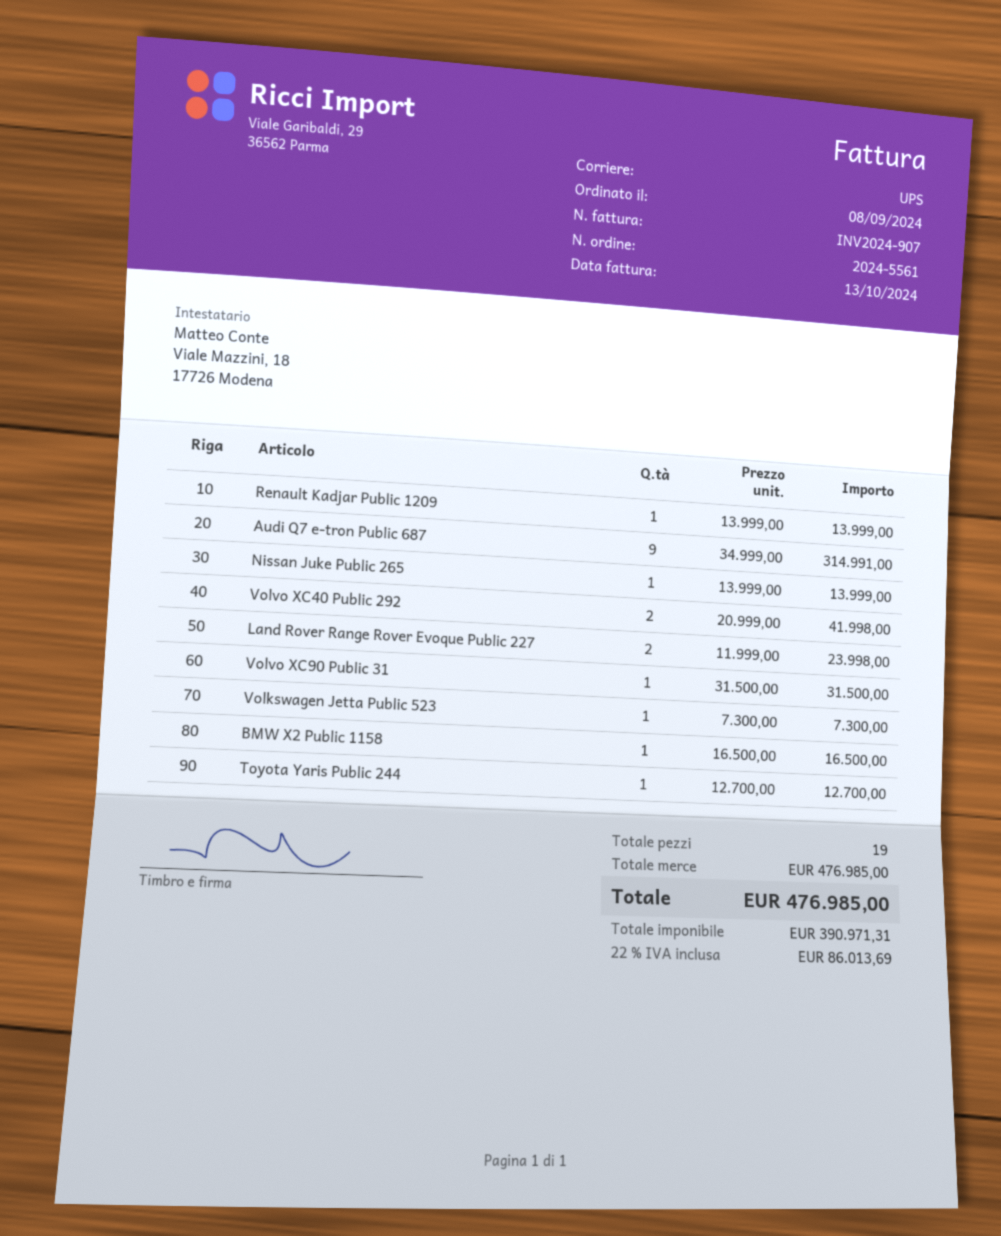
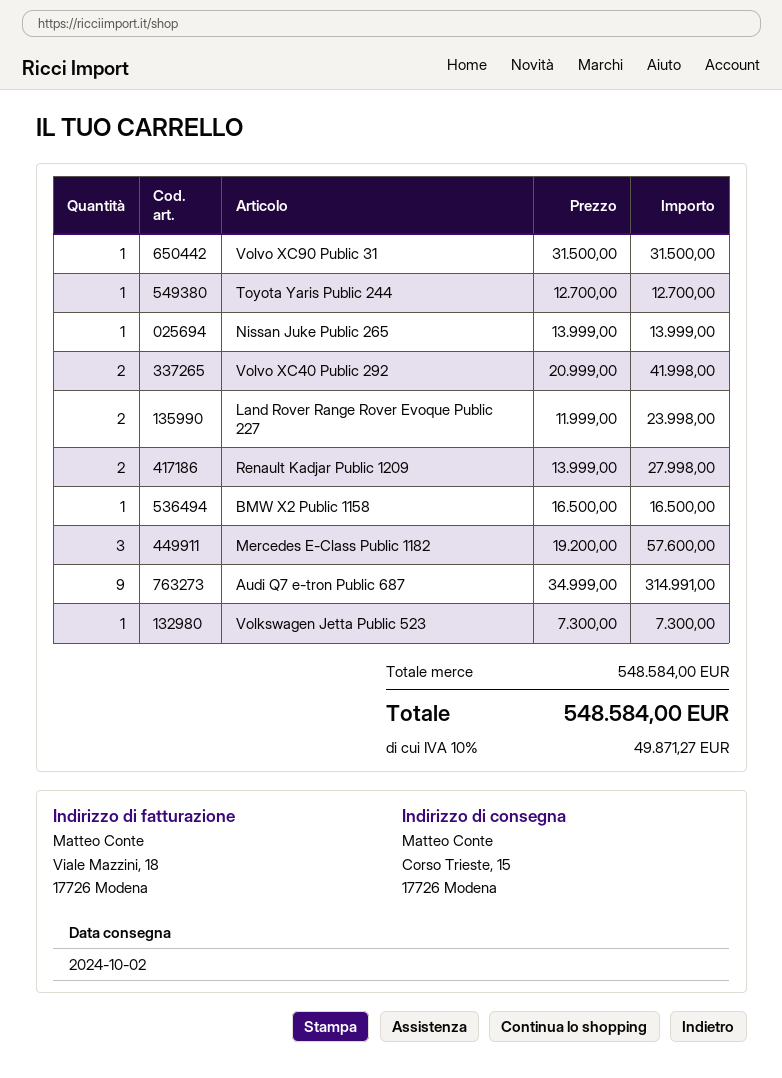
Renault Kadjar Public 1209: 1 x 13999.00 = 13999.00 -> 2 x 13999.00 = 27998.00
Mercedes E-Class Public 1182: none -> 3 x 19200.00 = 57600.00
subtotal: 476985.00 -> 548584.00
tax: 22% = 86013.69 -> 10% = 49871.27
total: 476985.00 -> 548584.00

